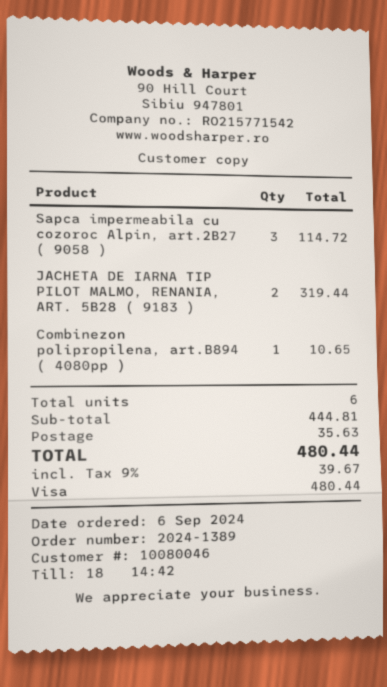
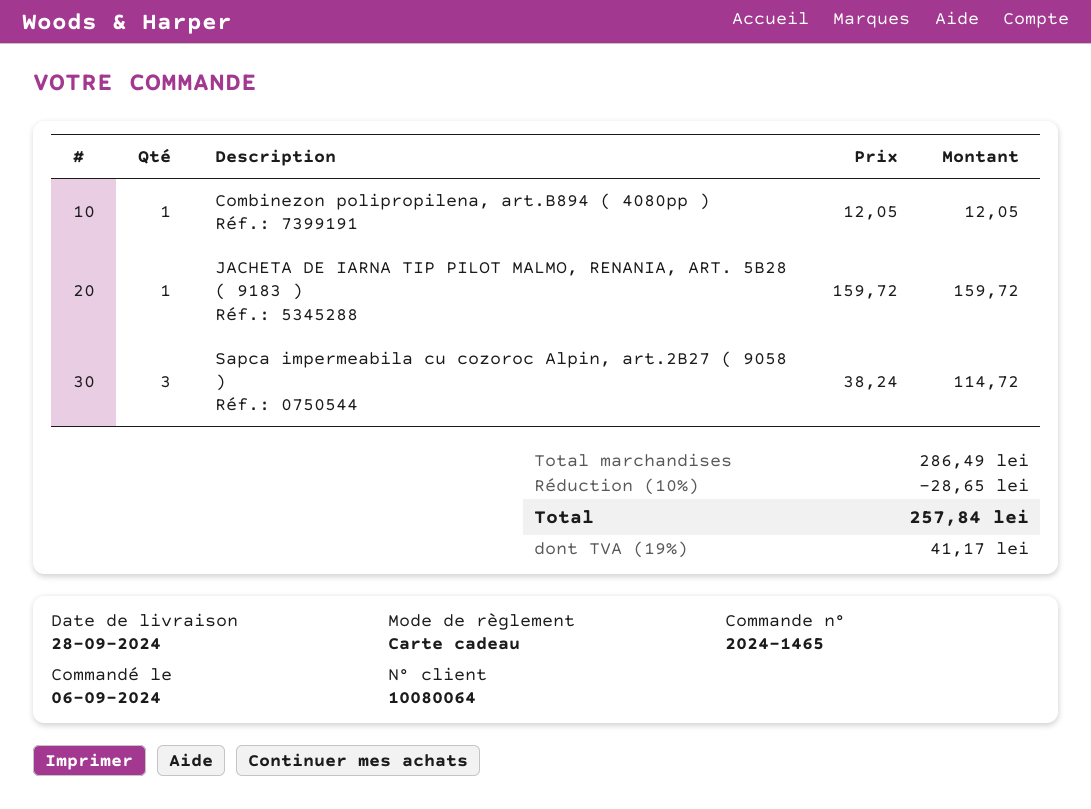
order number: 2024-1389 -> 2024-1465
customer number: 10080046 -> 10080064
payment method: Visa -> gift card
JACHETA DE IARNA TIP PILOT MALMO, RENANIA, ART. 5B28 ( 9183 ): 2 for 319.44 -> 1 for 159.72
Combinezon polipropilena, art.B894 ( 4080pp ): 1 for 10.65 -> 1 for 12.05
subtotal: 444.81 -> 286.49
discount: none -> 10% = 28.65
shipping: 35.63 -> none
tax: 9% = 39.67 -> 19% = 41.17
total: 480.44 -> 257.84

